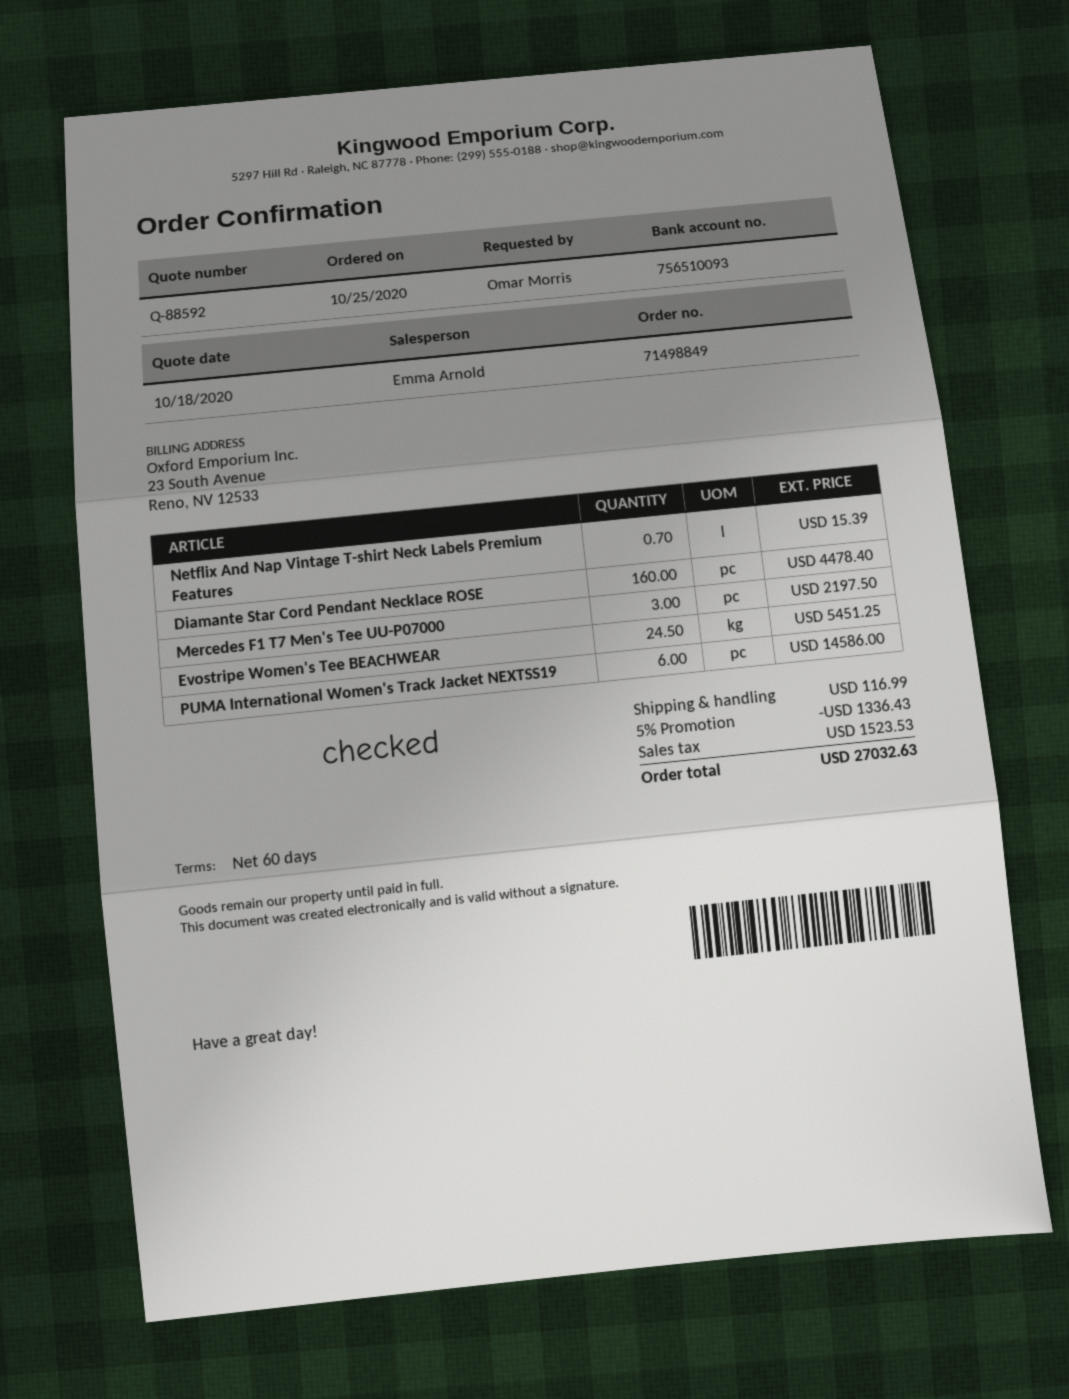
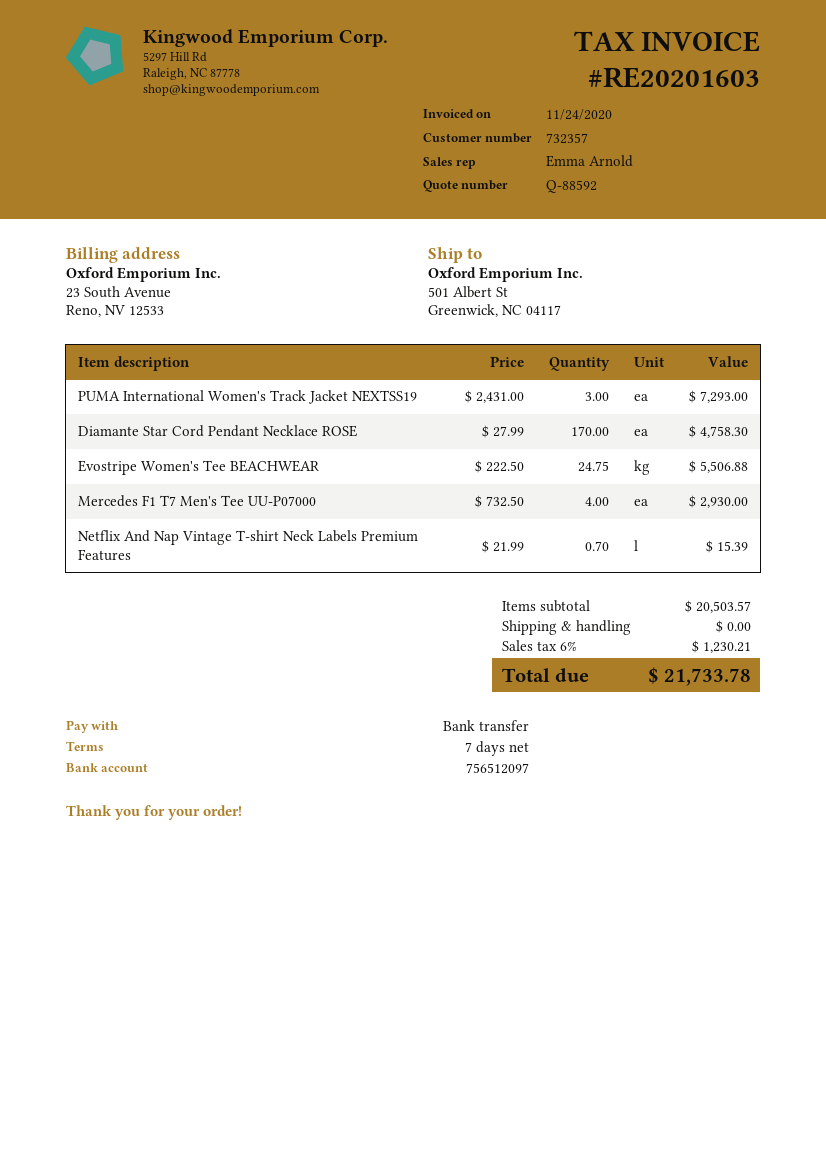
payment terms: 60 days -> 7 days
bank account: 756510093 -> 756512097
Diamante Star Cord Pendant Necklace ROSE: 160 for 4478.40 -> 170 for 4758.30
Mercedes F1 T7 Men's Tee UU-P07000: 3 for 2197.50 -> 4 for 2930.00
Evostripe Women's Tee BEACHWEAR: 24.5 for 5451.25 -> 24.75 for 5506.88
PUMA International Women's Track Jacket NEXTSS19: 6 for 14586.00 -> 3 for 7293.00
discount: 5% = 1336.43 -> none
shipping: 116.99 -> 0.00
tax: 1523.53 -> 1230.21
total: 27032.63 -> 21733.78

